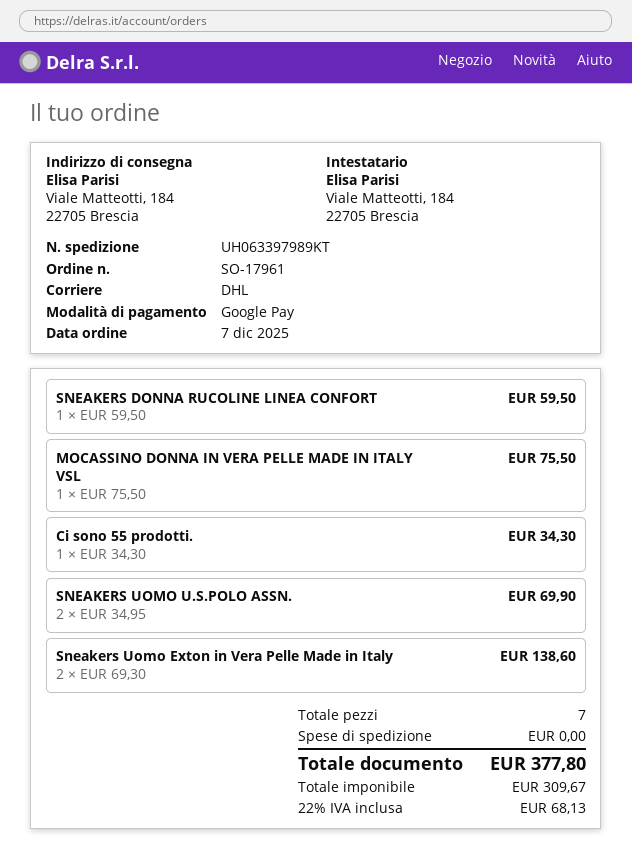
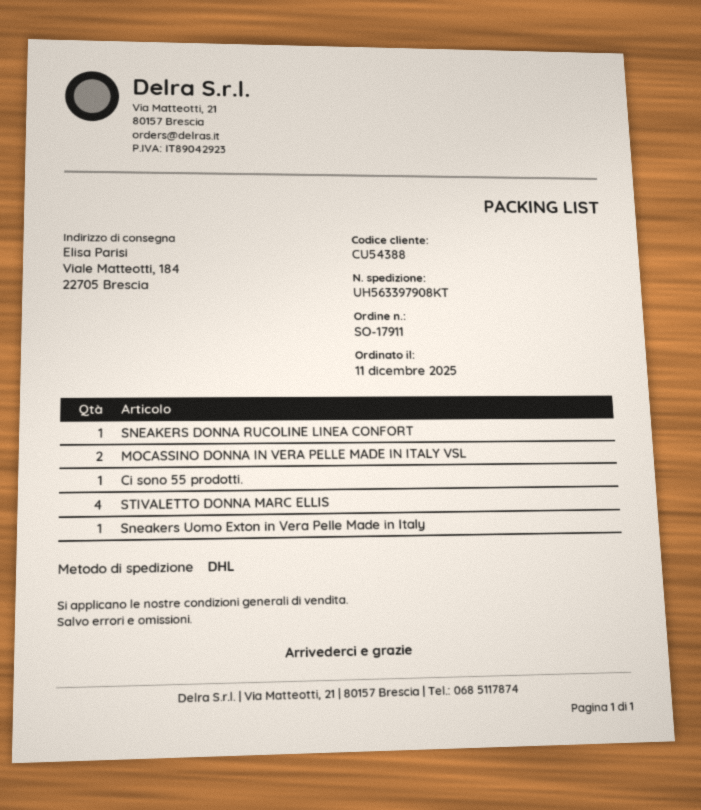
order number: SO-17961 -> SO-17911
order date: 2025-12-07 -> 2025-12-11
tracking number: UH063397989KT -> UH563397908KT
MOCASSINO DONNA IN VERA PELLE MADE IN ITALY VSL: 1 -> 2
SNEAKERS UOMO U.S.POLO ASSN.: 2 -> none
Sneakers Uomo Exton in Vera Pelle Made in Italy: 2 -> 1
STIVALETTO DONNA MARC ELLIS: none -> 4

